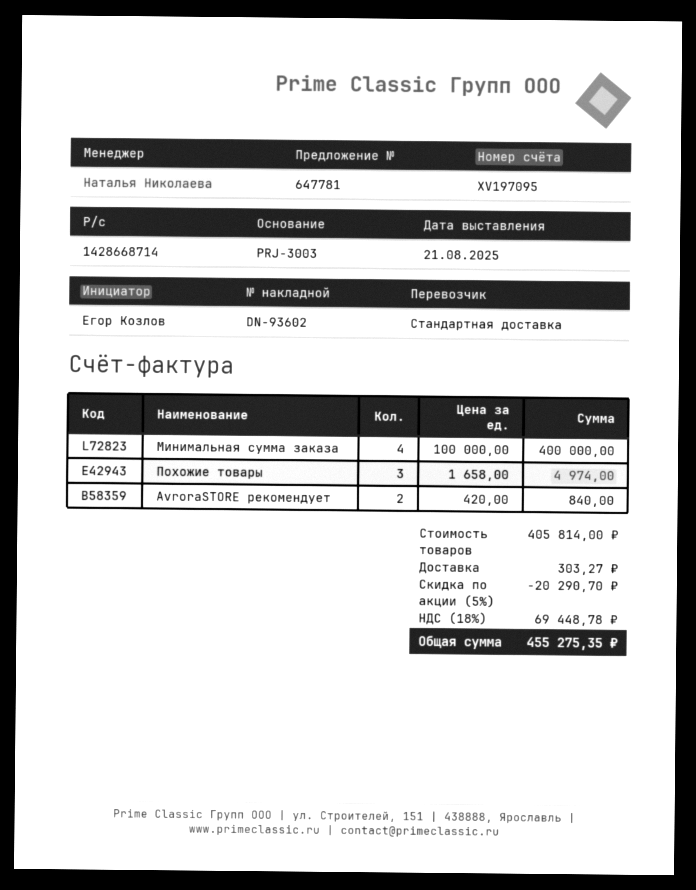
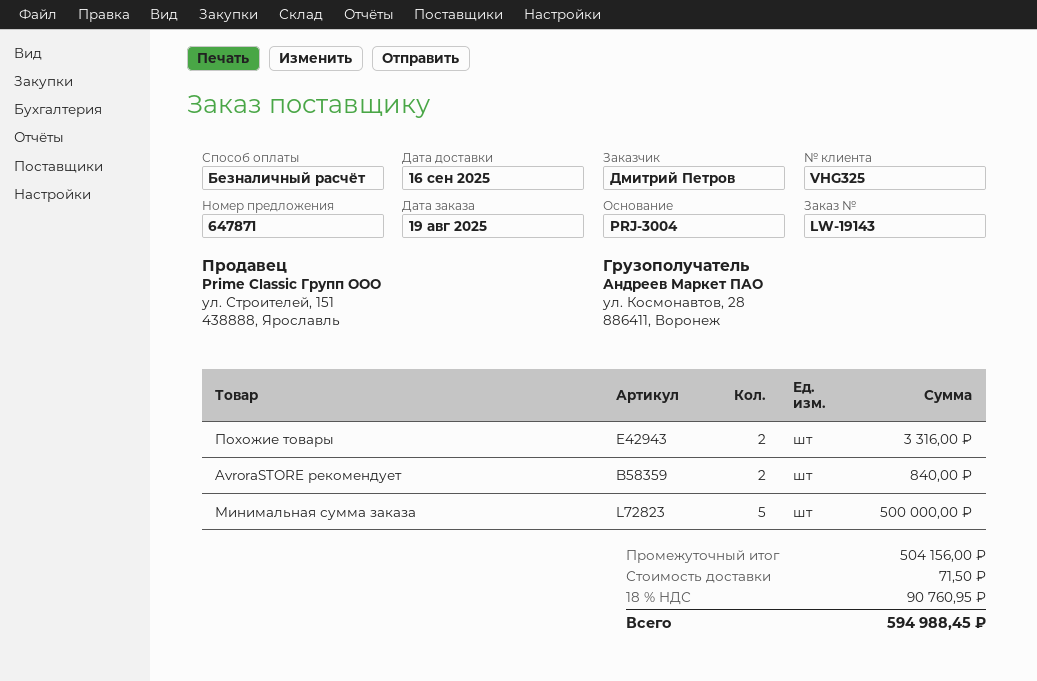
quote number: 647781 -> 647871
reference: PRJ-3003 -> PRJ-3004
ordered by: Егор Козлов -> Дмитрий Петров
Минимальная сумма заказа: 4 for 400000.00 -> 5 for 500000.00
Похожие товары: 3 for 4974.00 -> 2 for 3316.00
subtotal: 405814.00 -> 504156.00
discount: 5% = 20290.70 -> none
shipping: 303.27 -> 71.50
tax: 18% = 69448.78 -> 18% = 90760.95
total: 455275.35 -> 594988.45

